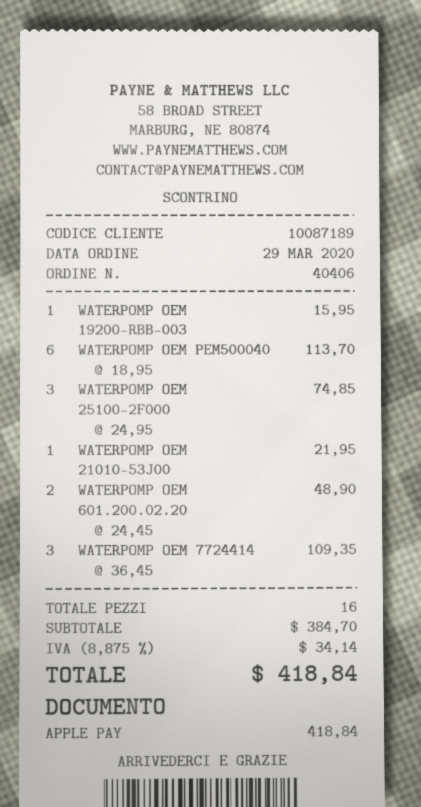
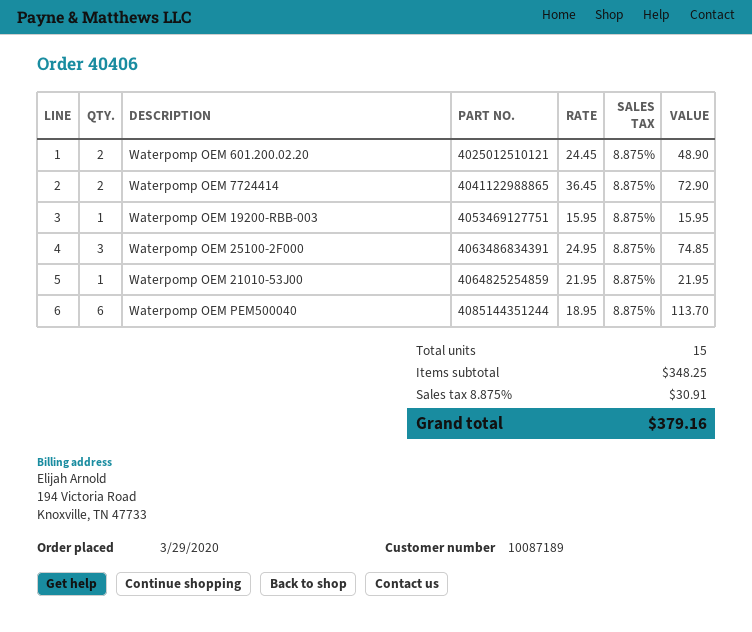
WATERPOMP OEM 7724414: 3 x 36.45 = 109.35 -> 2 x 36.45 = 72.90
total quantity: 16 -> 15
subtotal: 384.70 -> 348.25
tax: 8.875% = 34.14 -> 8.875% = 30.91
total: 418.84 -> 379.16

